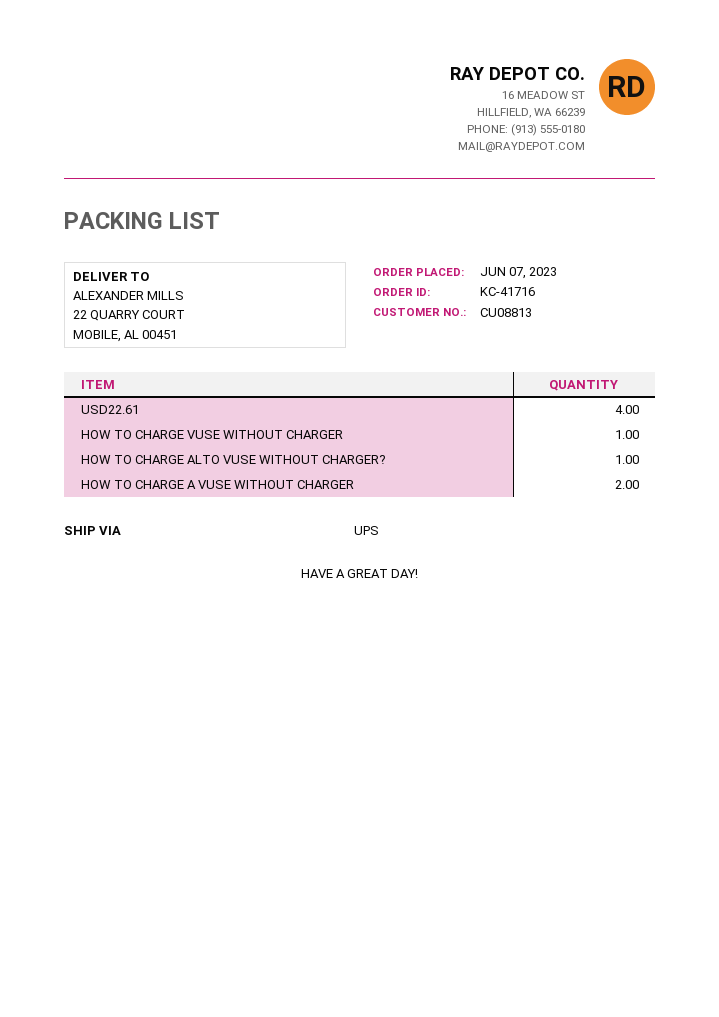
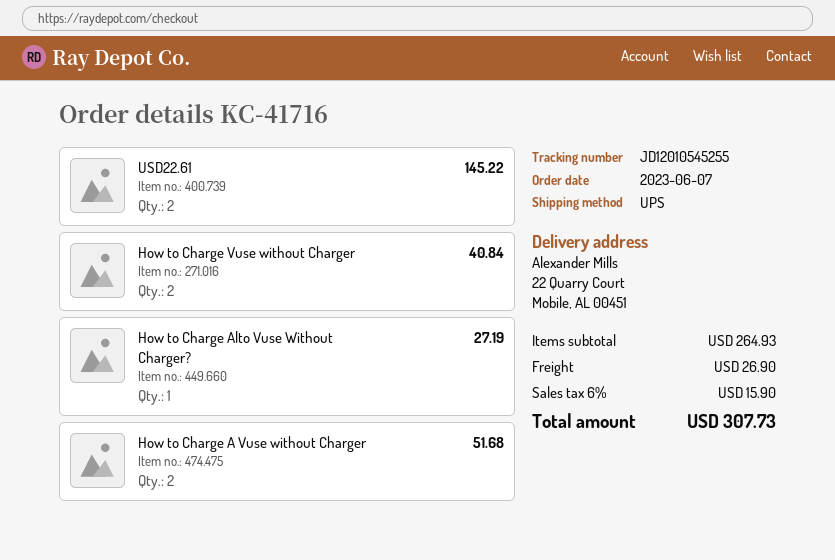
USD22.61: 4 -> 2
HOW TO CHARGE VUSE WITHOUT CHARGER: 1 -> 2

